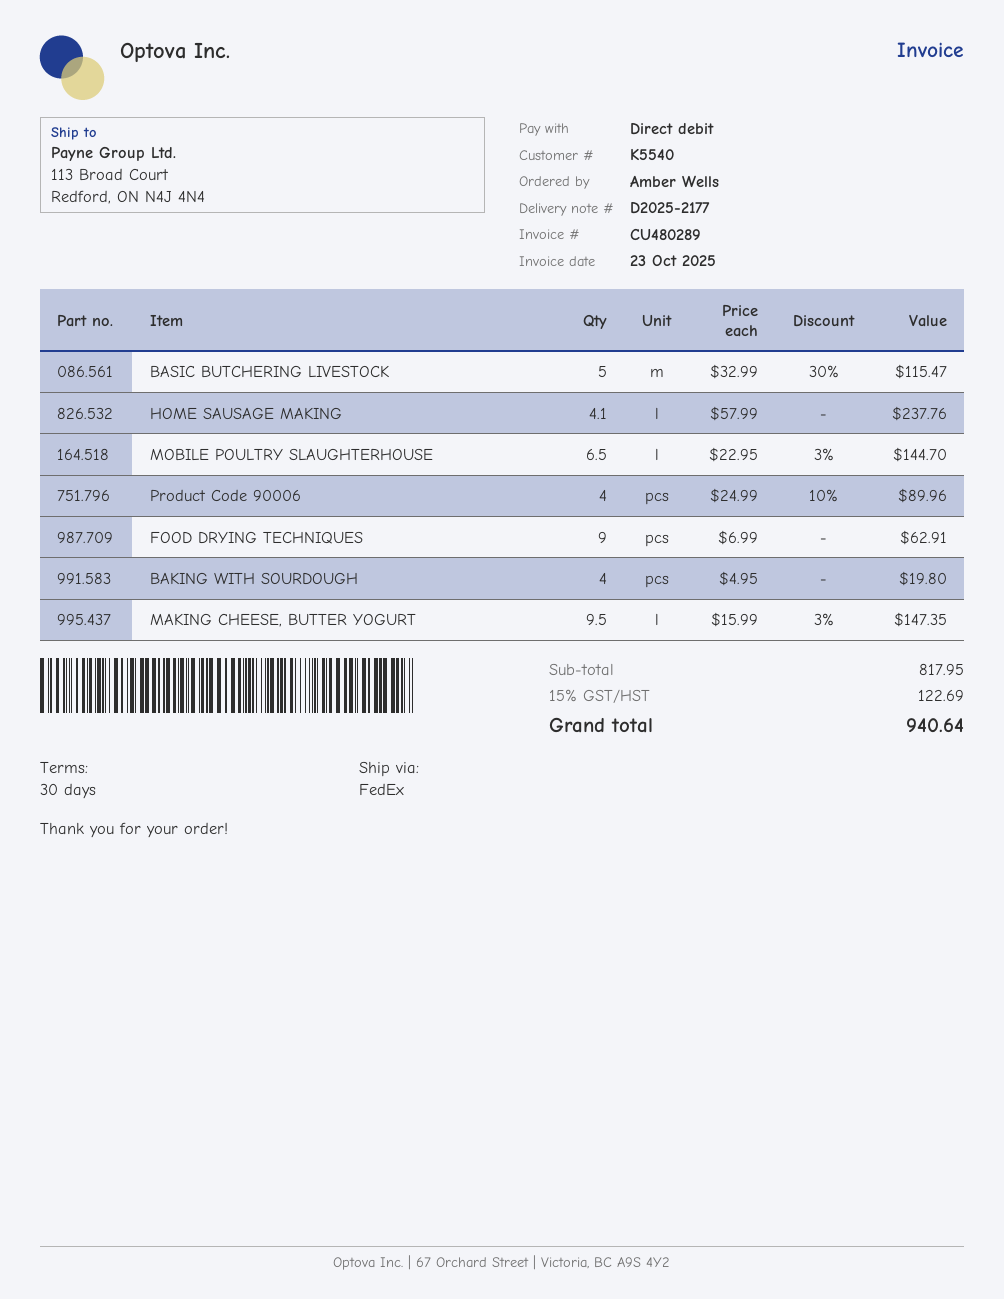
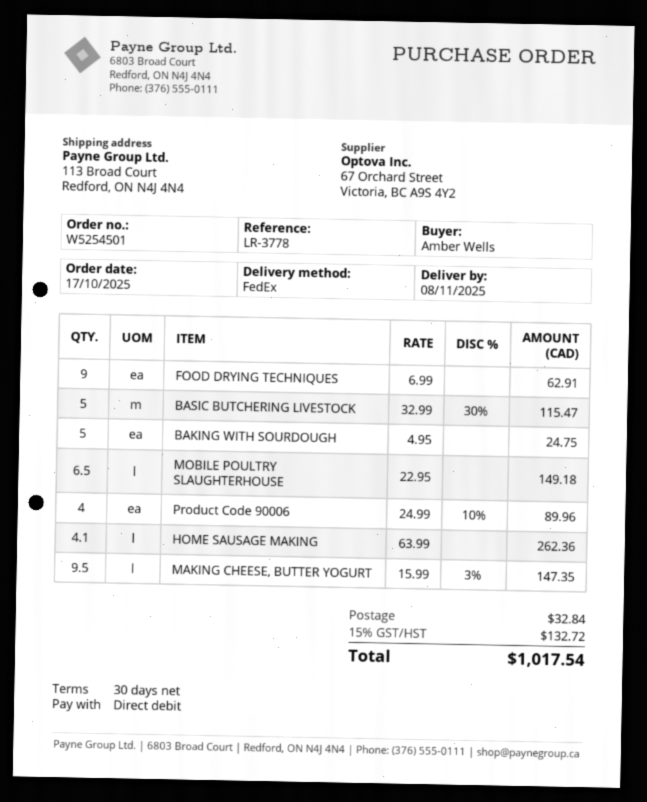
HOME SAUSAGE MAKING: 4.1 x 57.99 = 237.76 -> 4.1 x 63.99 = 262.36
MOBILE POULTRY SLAUGHTERHOUSE: 6.5 x 22.95 - 3% = 144.70 -> 6.5 x 22.95 = 149.18
BAKING WITH SOURDOUGH: 4 x 4.95 = 19.80 -> 5 x 4.95 = 24.75
shipping: none -> 32.84
tax: 15% = 122.69 -> 15% = 132.72
total: 940.64 -> 1017.54

